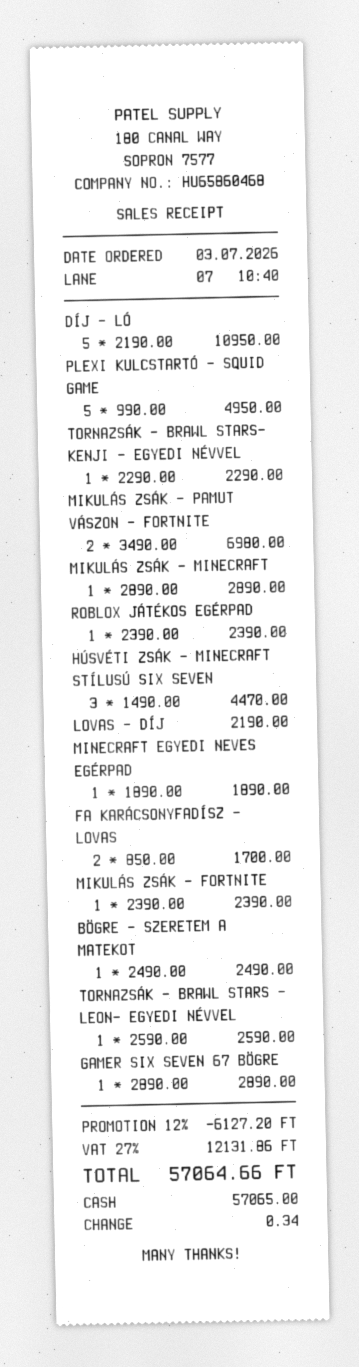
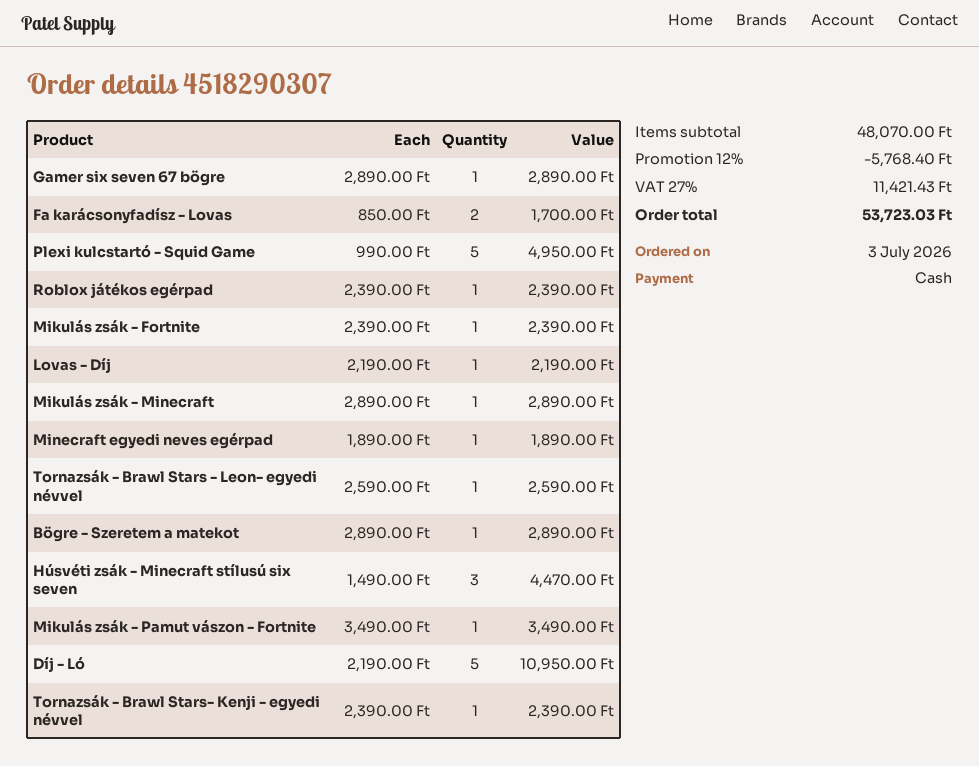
TORNAZSÁK - BRAWL STARS- KENJI - EGYEDI NÉVVEL: 1 x 2290.00 = 2290.00 -> 1 x 2390.00 = 2390.00
MIKULÁS ZSÁK - PAMUT VÁSZON - FORTNITE: 2 x 3490.00 = 6980.00 -> 1 x 3490.00 = 3490.00
BÖGRE - SZERETEM A MATEKOT: 1 x 2490.00 = 2490.00 -> 1 x 2890.00 = 2890.00
discount: 12% = 6127.20 -> 12% = 5768.40
tax: 27% = 12131.86 -> 27% = 11421.43
total: 57064.66 -> 53723.03

